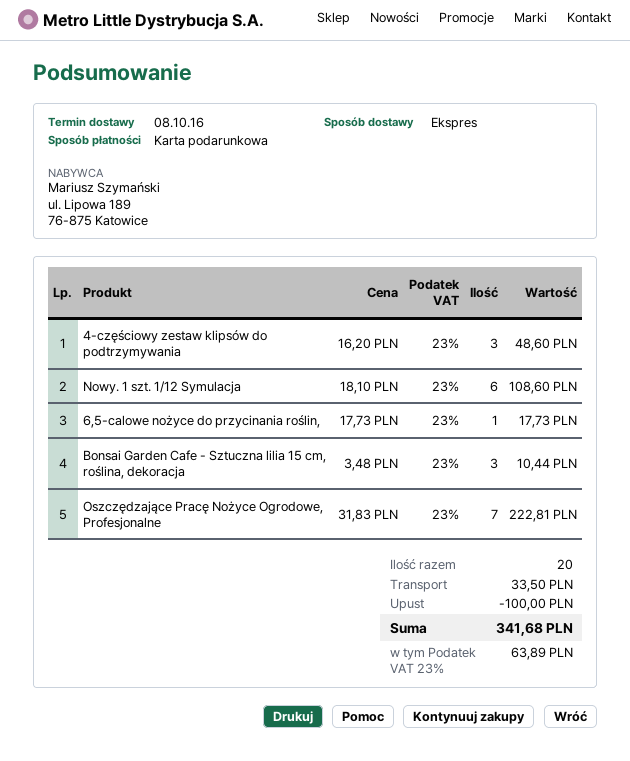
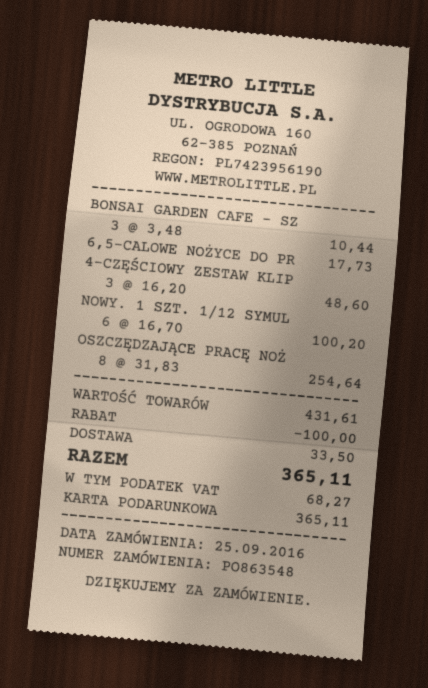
Nowy. 1 szt. 1/12 Symulacja: 6 x 18.10 = 108.60 -> 6 x 16.70 = 100.20
Oszczędzające Pracę Nożyce Ogrodowe, Profesjonalne: 7 x 31.83 = 222.81 -> 8 x 31.83 = 254.64
tax: 63.89 -> 68.27
total: 341.68 -> 365.11

